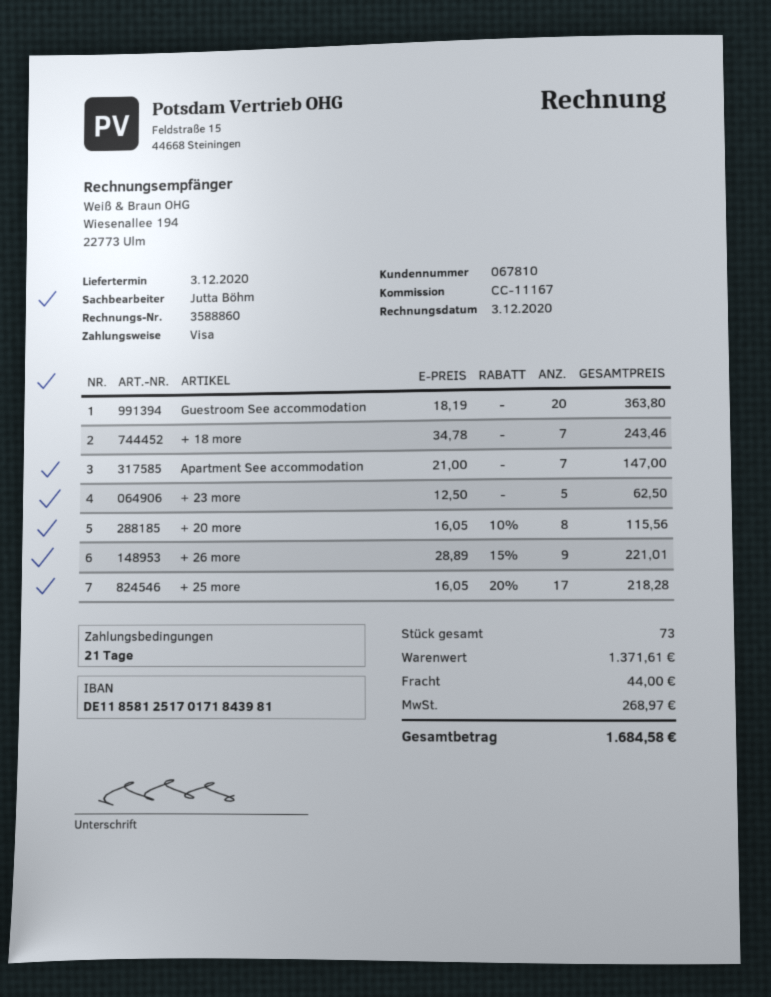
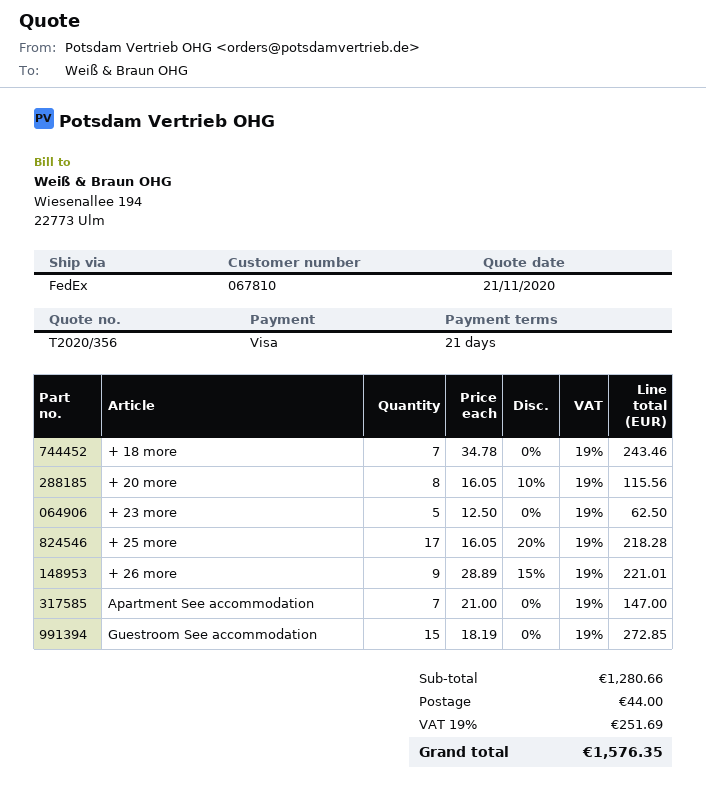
Guestroom See accommodation: 20 x 18.19 = 363.80 -> 15 x 18.19 = 272.85
subtotal: 1371.61 -> 1280.66
tax: 268.97 -> 251.69
total: 1684.58 -> 1576.35

